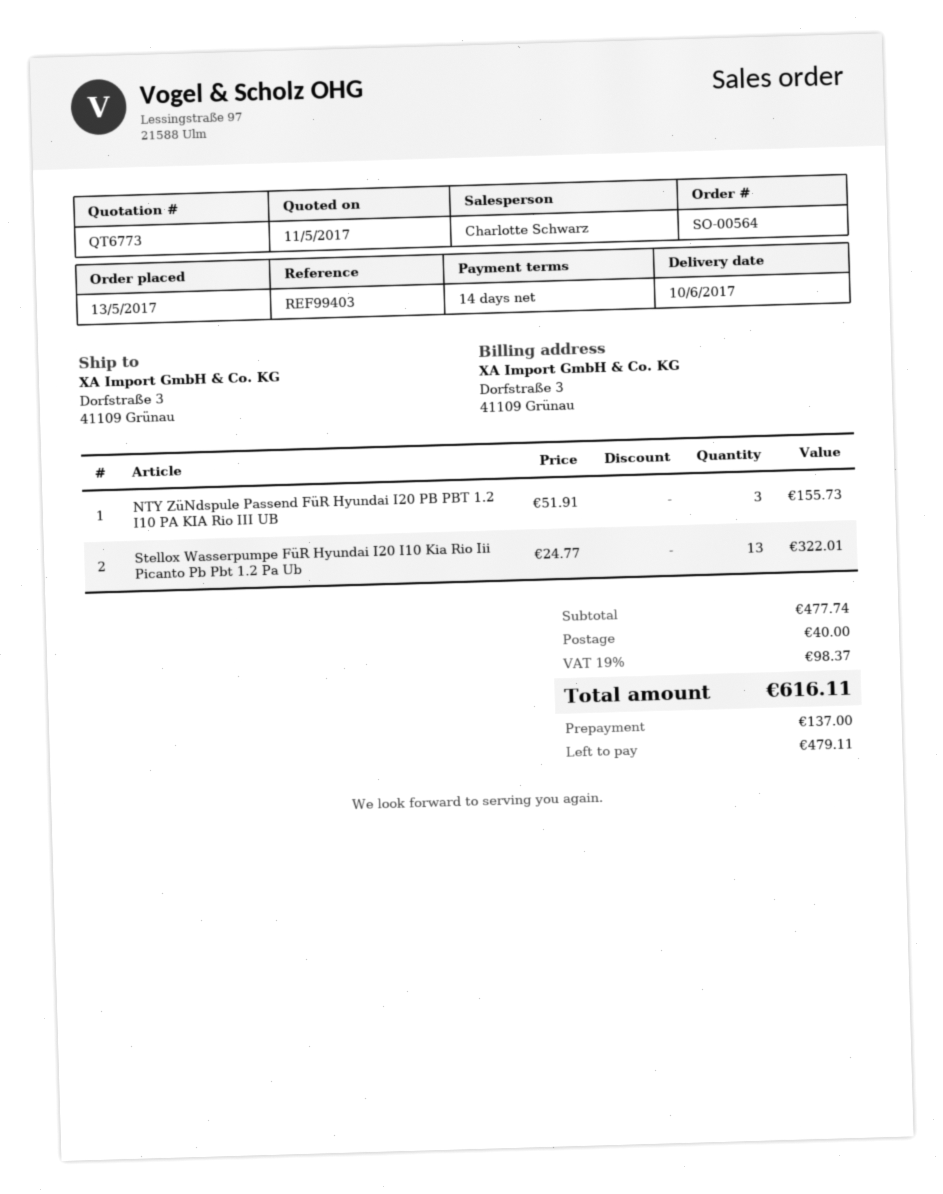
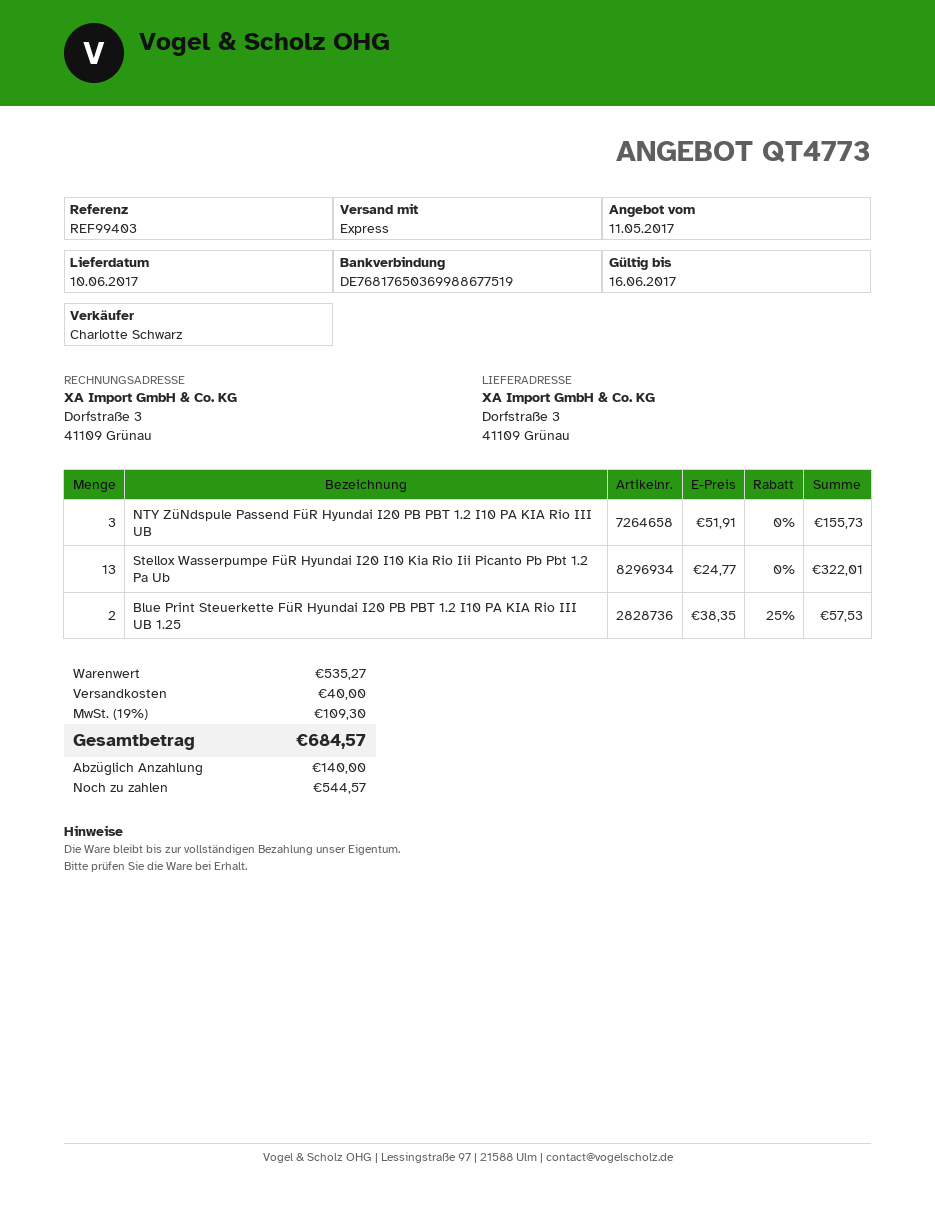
quote number: QT6773 -> QT4773
Blue Print Steuerkette FüR Hyundai I20 PB PBT 1.2 I10 PA KIA Rio III UB 1.25: none -> 2 x 38.35 - 25% = 57.53
subtotal: 477.74 -> 535.27
tax: 19% = 98.37 -> 19% = 109.30
total: 616.11 -> 684.57
deposit: 137.00 -> 140.00
balance: 479.11 -> 544.57

